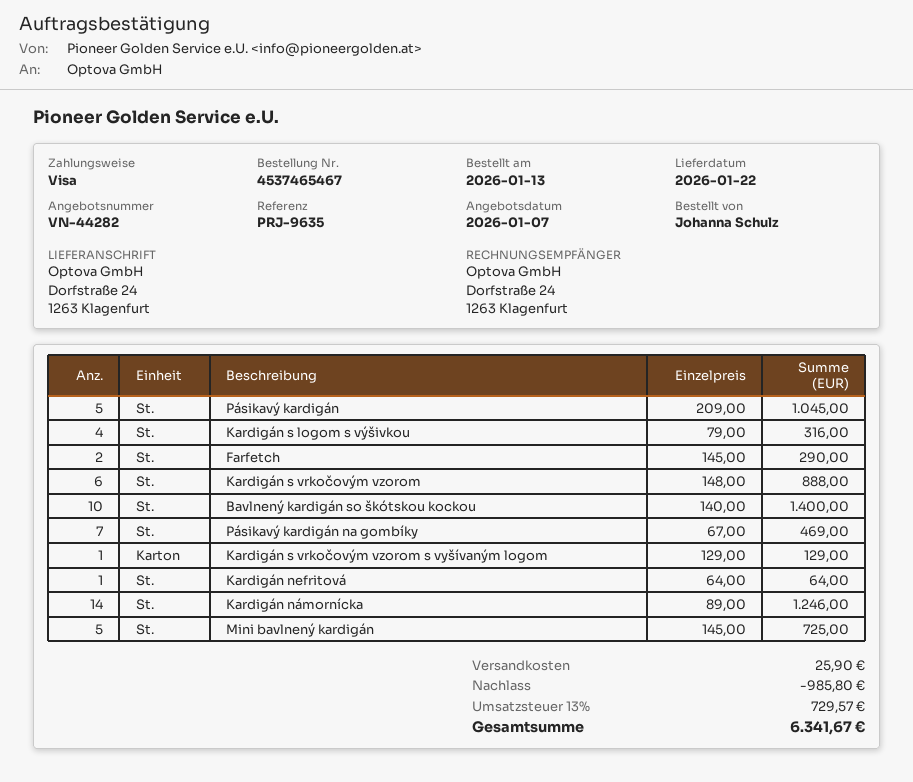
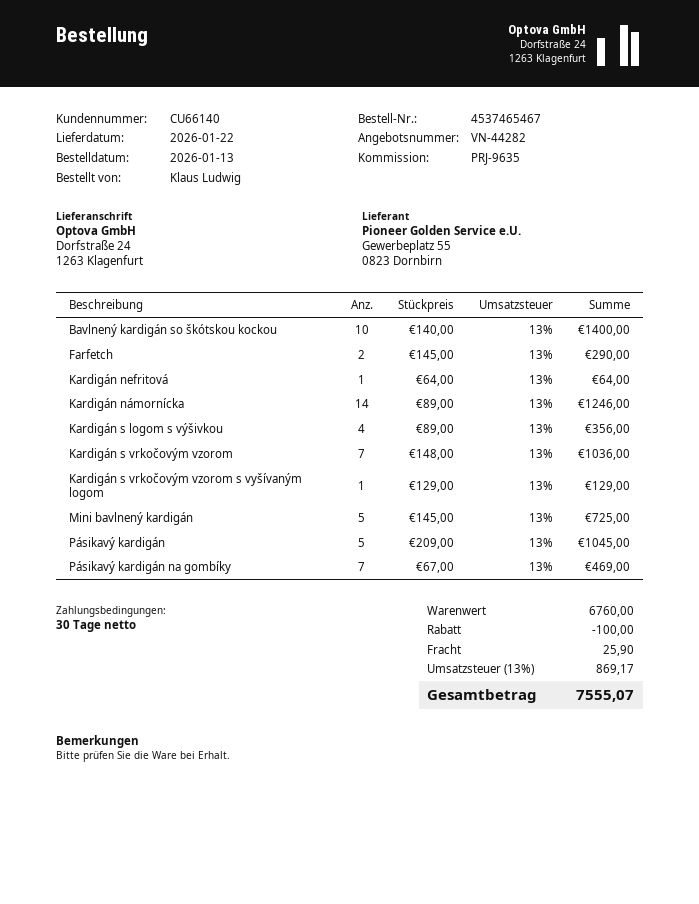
ordered by: Johanna Schulz -> Klaus Ludwig
Kardigán s logom s výšivkou: 4 x 79.00 = 316.00 -> 4 x 89.00 = 356.00
Kardigán s vrkočovým vzorom: 6 x 148.00 = 888.00 -> 7 x 148.00 = 1036.00
discount: 985.80 -> 100.00
tax: 13% = 729.57 -> 13% = 869.17
total: 6341.67 -> 7555.07

